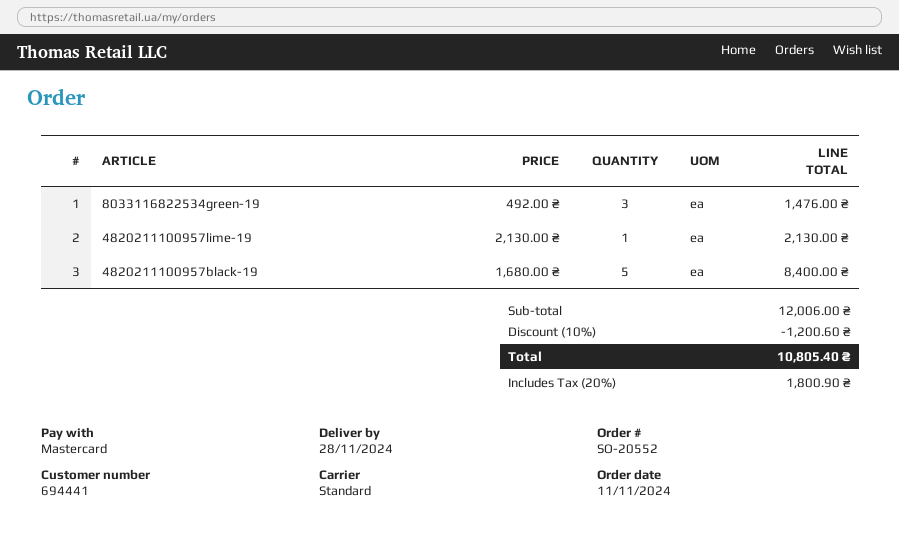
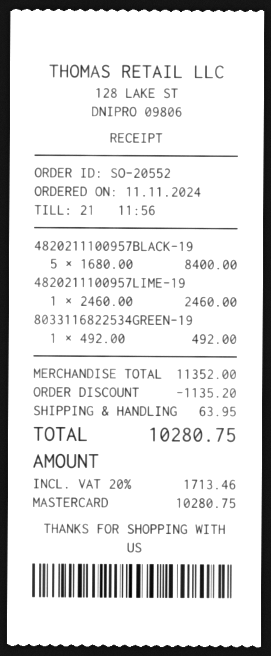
8033116822534green-19: 3 x 492.00 = 1476.00 -> 1 x 492.00 = 492.00
4820211100957lime-19: 1 x 2130.00 = 2130.00 -> 1 x 2460.00 = 2460.00
subtotal: 12006.00 -> 11352.00
discount: 1200.60 -> 1135.20
shipping: none -> 63.95
tax: 20% = 1800.90 -> 20% = 1713.46
total: 10805.40 -> 10280.75

